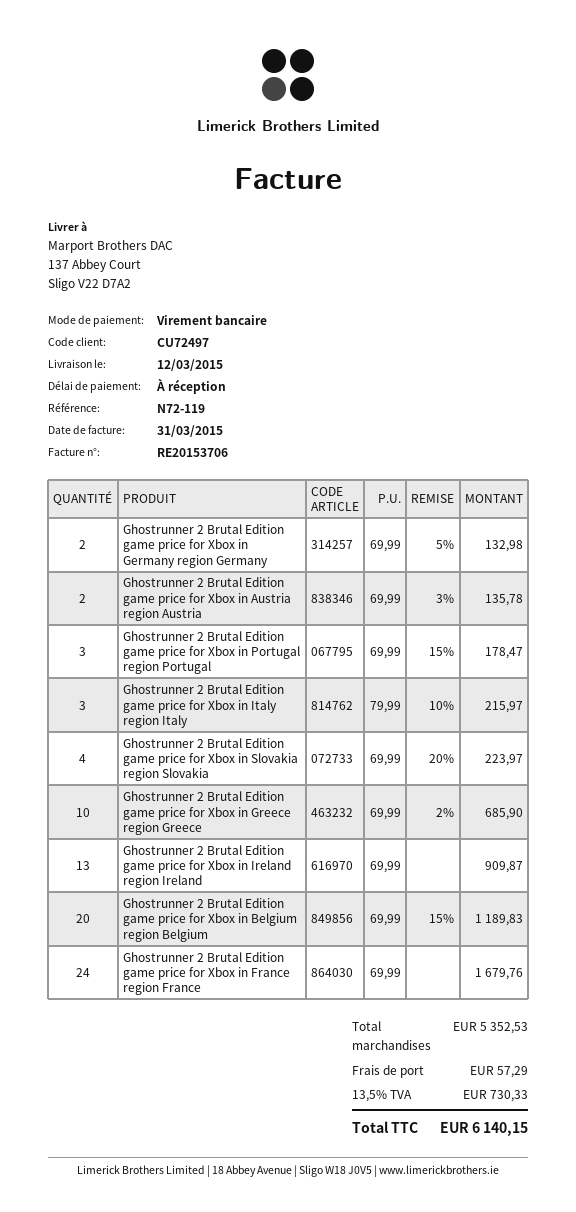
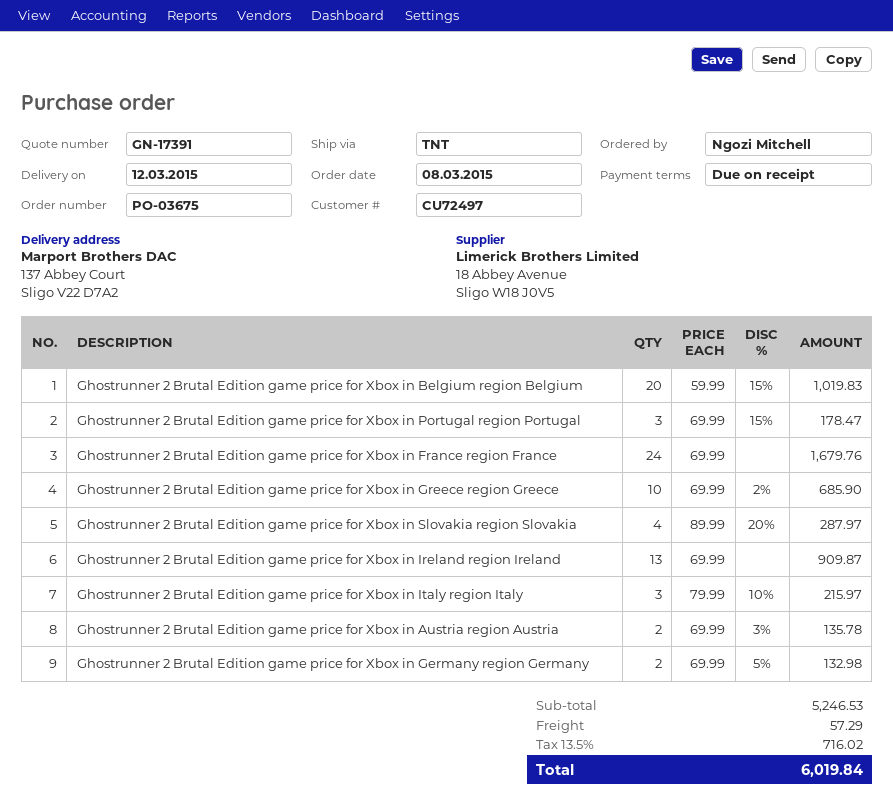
Ghostrunner 2 Brutal Edition game price for Xbox in Slovakia region Slovakia: 4 x 69.99 - 20% = 223.97 -> 4 x 89.99 - 20% = 287.97
Ghostrunner 2 Brutal Edition game price for Xbox in Belgium region Belgium: 20 x 69.99 - 15% = 1189.83 -> 20 x 59.99 - 15% = 1019.83
subtotal: 5352.53 -> 5246.53
tax: 13.5% = 730.33 -> 13.5% = 716.02
total: 6140.15 -> 6019.84

